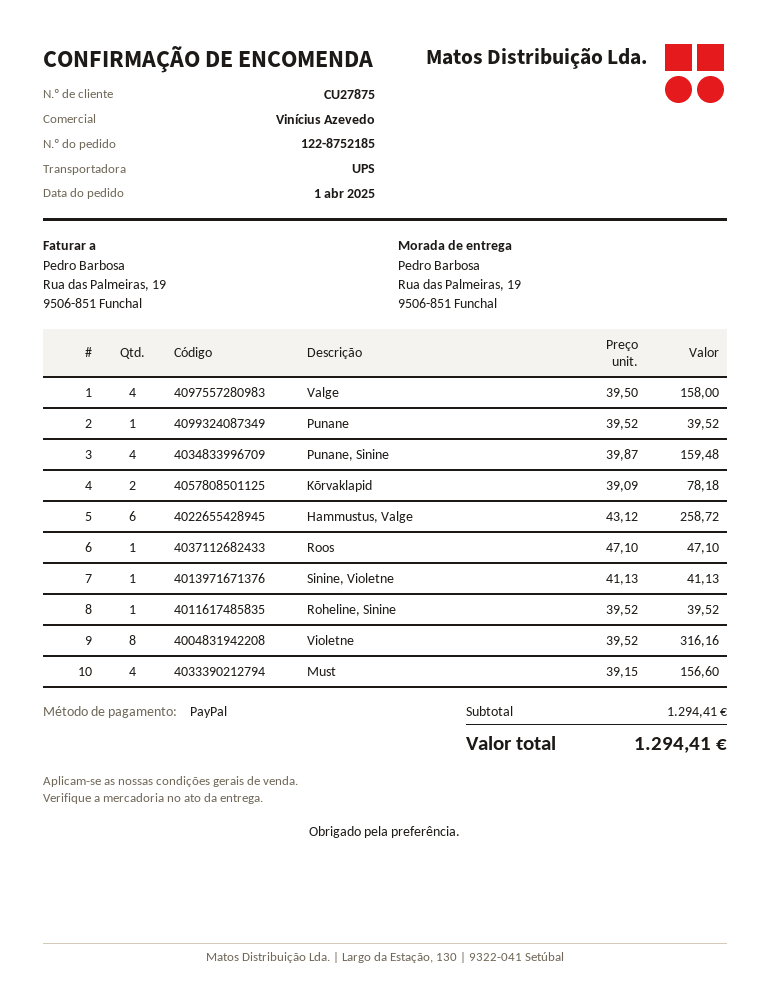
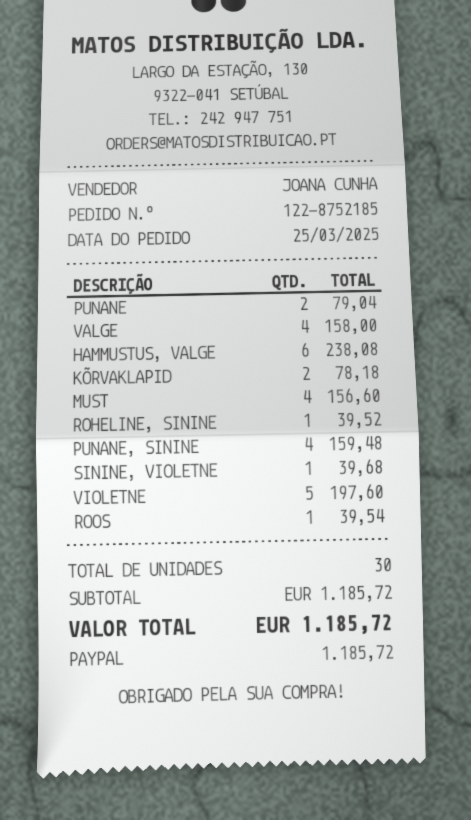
order date: 2025-04-01 -> 2025-03-25
sales rep: Vinícius Azevedo -> JOANA CUNHA
Punane: 1 for 39.52 -> 2 for 79.04
Hammustus, Valge: 6 for 258.72 -> 6 for 238.08
Roos: 1 for 47.10 -> 1 for 39.54
Sinine, Violetne: 1 for 41.13 -> 1 for 39.68
Violetne: 8 for 316.16 -> 5 for 197.60
subtotal: 1294.41 -> 1185.72
total: 1294.41 -> 1185.72

